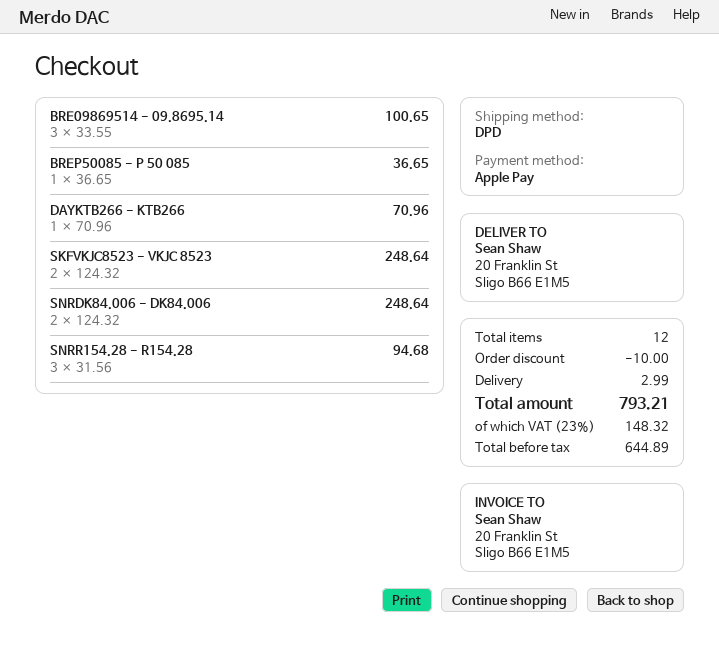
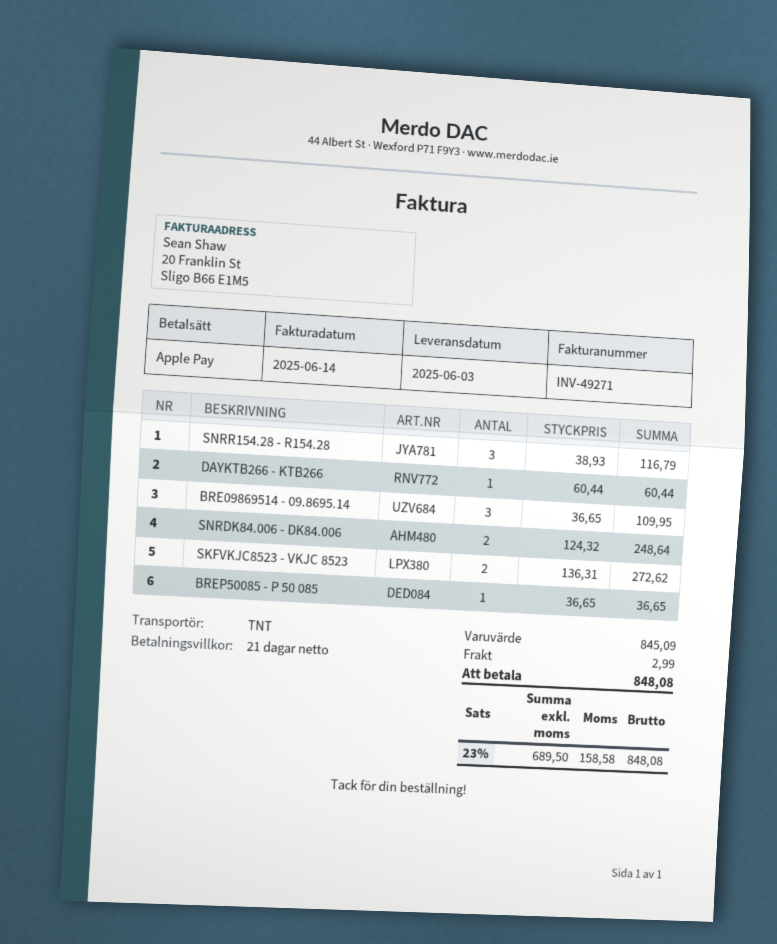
shipping method: DPD -> TNT
BRE09869514 - 09.8695.14: 3 x 33.55 = 100.65 -> 3 x 36.65 = 109.95
DAYKTB266 - KTB266: 1 x 70.96 = 70.96 -> 1 x 60.44 = 60.44
SKFVKJC8523 - VKJC 8523: 2 x 124.32 = 248.64 -> 2 x 136.31 = 272.62
SNRR154.28 - R154.28: 3 x 31.56 = 94.68 -> 3 x 38.93 = 116.79
discount: 10.00 -> none
net: 644.89 -> 689.50
tax: 23% = 148.32 -> 23% = 158.58
total: 793.21 -> 848.08

